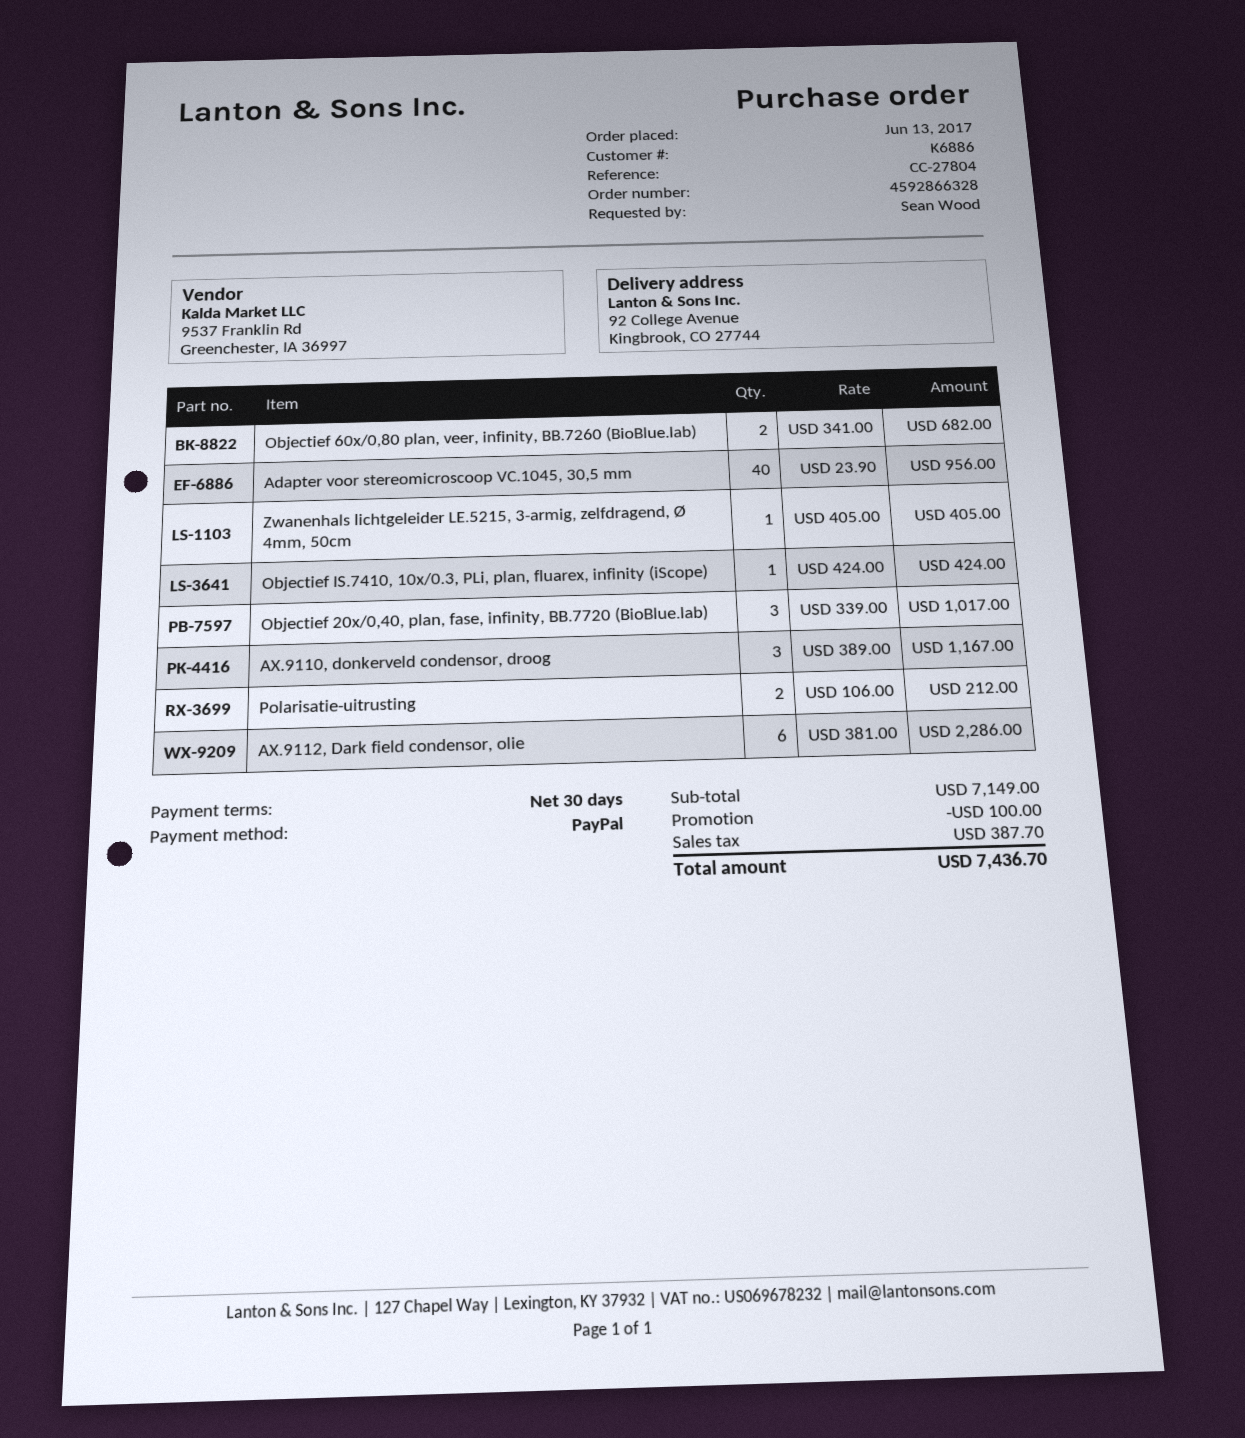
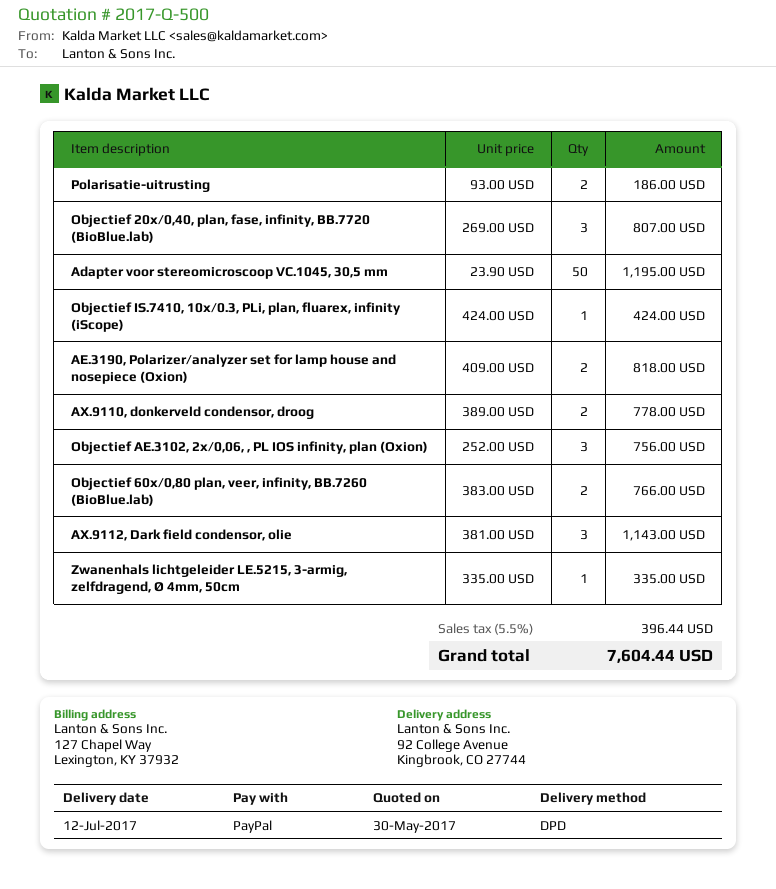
Objectief 60x/0,80 plan, veer, infinity, BB.7260 (BioBlue.lab): 2 x 341.00 = 682.00 -> 2 x 383.00 = 766.00
Adapter voor stereomicroscoop VC.1045, 30,5 mm: 40 x 23.90 = 956.00 -> 50 x 23.90 = 1195.00
Zwanenhals lichtgeleider LE.5215, 3-armig, zelfdragend, Ø 4mm, 50cm: 1 x 405.00 = 405.00 -> 1 x 335.00 = 335.00
Objectief 20x/0,40, plan, fase, infinity, BB.7720 (BioBlue.lab): 3 x 339.00 = 1017.00 -> 3 x 269.00 = 807.00
AX.9110, donkerveld condensor, droog: 3 x 389.00 = 1167.00 -> 2 x 389.00 = 778.00
Polarisatie-uitrusting: 2 x 106.00 = 212.00 -> 2 x 93.00 = 186.00
AX.9112, Dark field condensor, olie: 6 x 381.00 = 2286.00 -> 3 x 381.00 = 1143.00
AE.3190, Polarizer/analyzer set for lamp house and nosepiece (Oxion): none -> 2 x 409.00 = 818.00
Objectief AE.3102, 2x/0,06, , PL IOS infinity, plan (Oxion): none -> 3 x 252.00 = 756.00
discount: 100.00 -> none
tax: 387.70 -> 396.44
total: 7436.70 -> 7604.44

